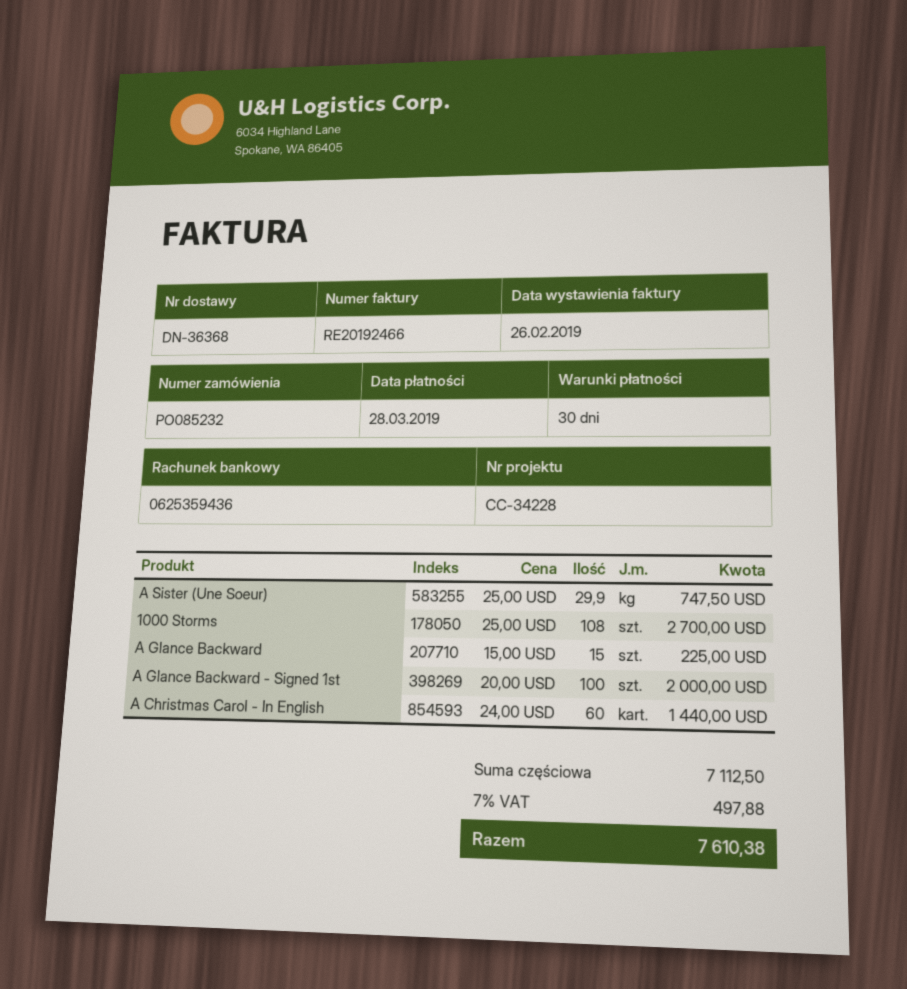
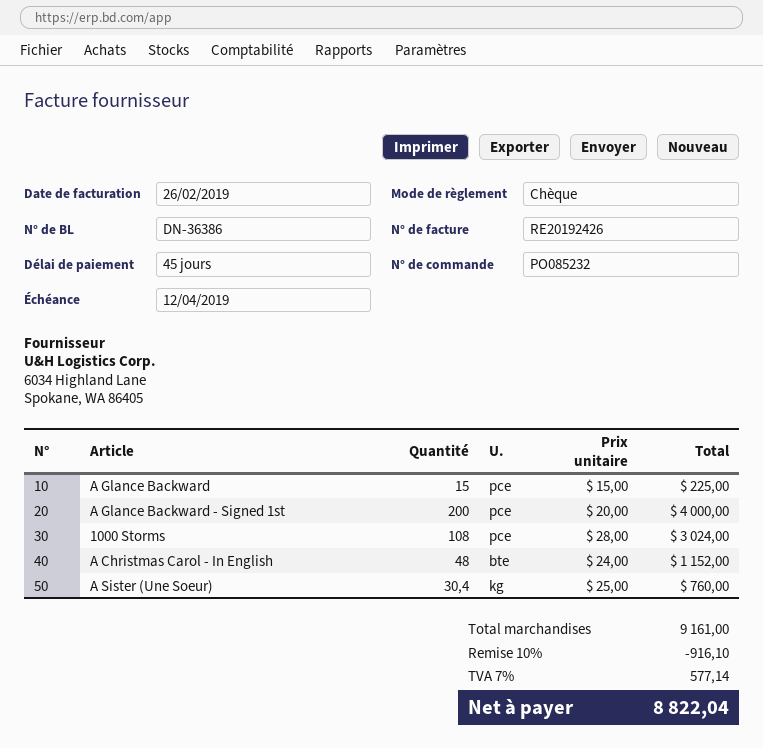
delivery note number: DN-36368 -> DN-36386
invoice number: RE20192466 -> RE20192426
payment terms: 30 days -> 45 days
due date: 2019-03-28 -> 2019-04-12
A Sister (Une Soeur): 29.9 x 25.00 = 747.50 -> 30.4 x 25.00 = 760.00
1000 Storms: 108 x 25.00 = 2700.00 -> 108 x 28.00 = 3024.00
A Glance Backward - Signed 1st: 100 x 20.00 = 2000.00 -> 200 x 20.00 = 4000.00
A Christmas Carol - In English: 60 x 24.00 = 1440.00 -> 48 x 24.00 = 1152.00
subtotal: 7112.50 -> 9161.00
discount: none -> 10% = 916.10
tax: 7% = 497.88 -> 7% = 577.14
total: 7610.38 -> 8822.04

